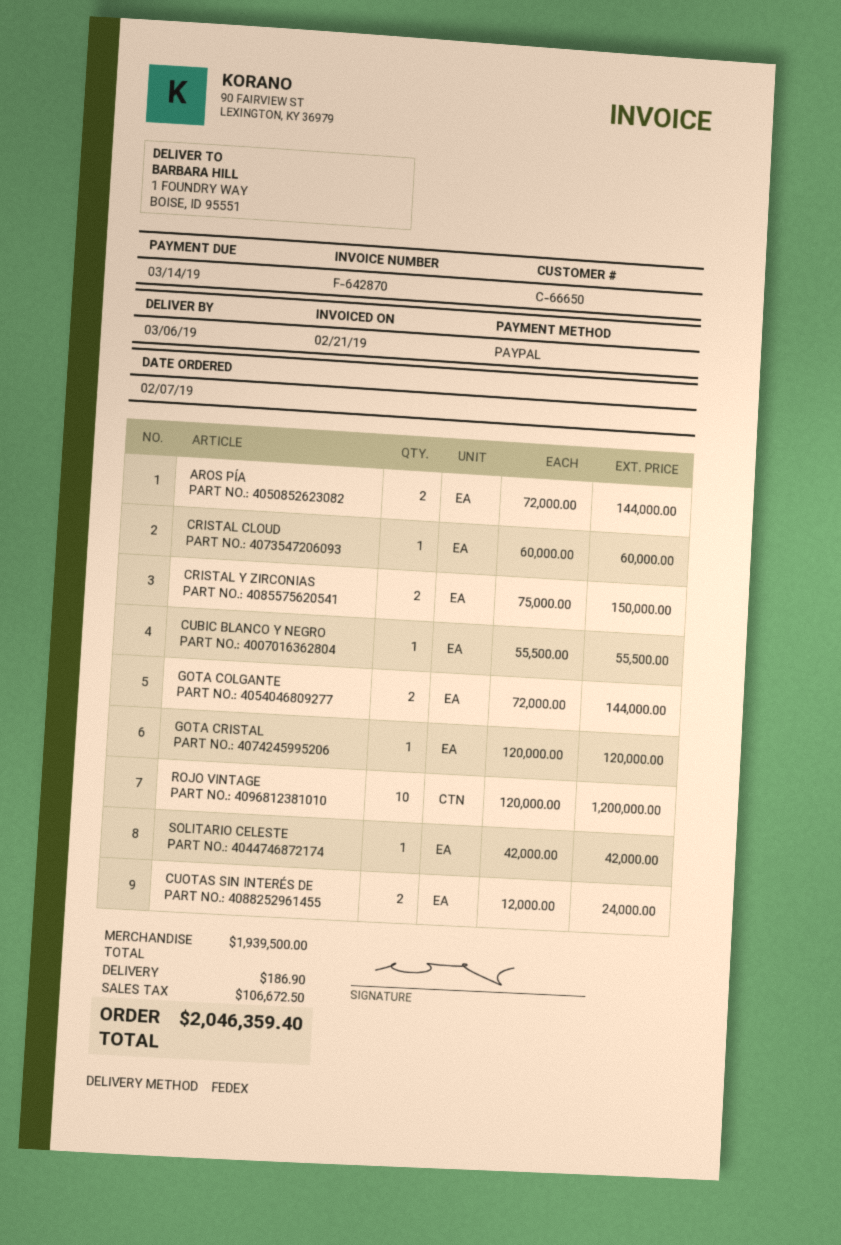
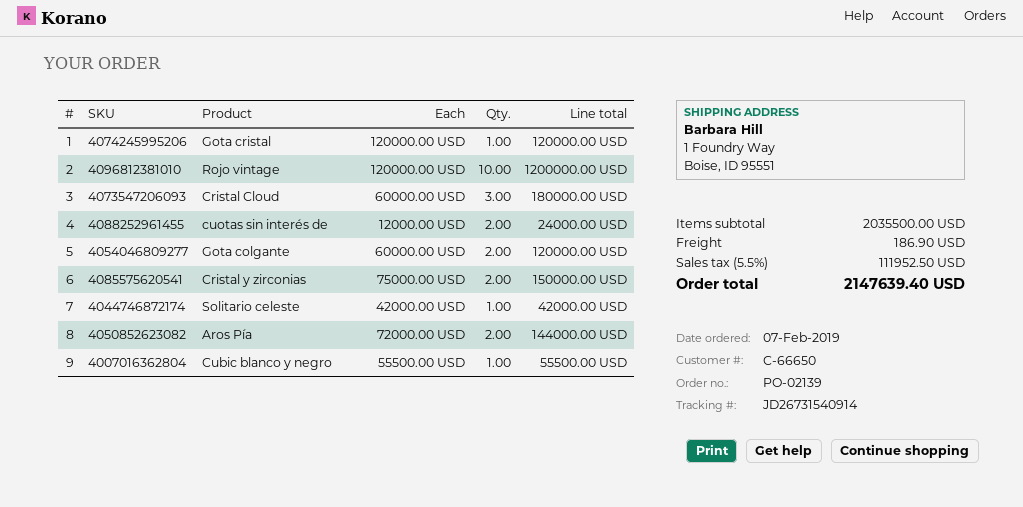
CRISTAL CLOUD: 1 x 60000.00 = 60000.00 -> 3 x 60000.00 = 180000.00
GOTA COLGANTE: 2 x 72000.00 = 144000.00 -> 2 x 60000.00 = 120000.00
subtotal: 1939500.00 -> 2035500.00
tax: 106672.50 -> 111952.50
total: 2046359.40 -> 2147639.40

